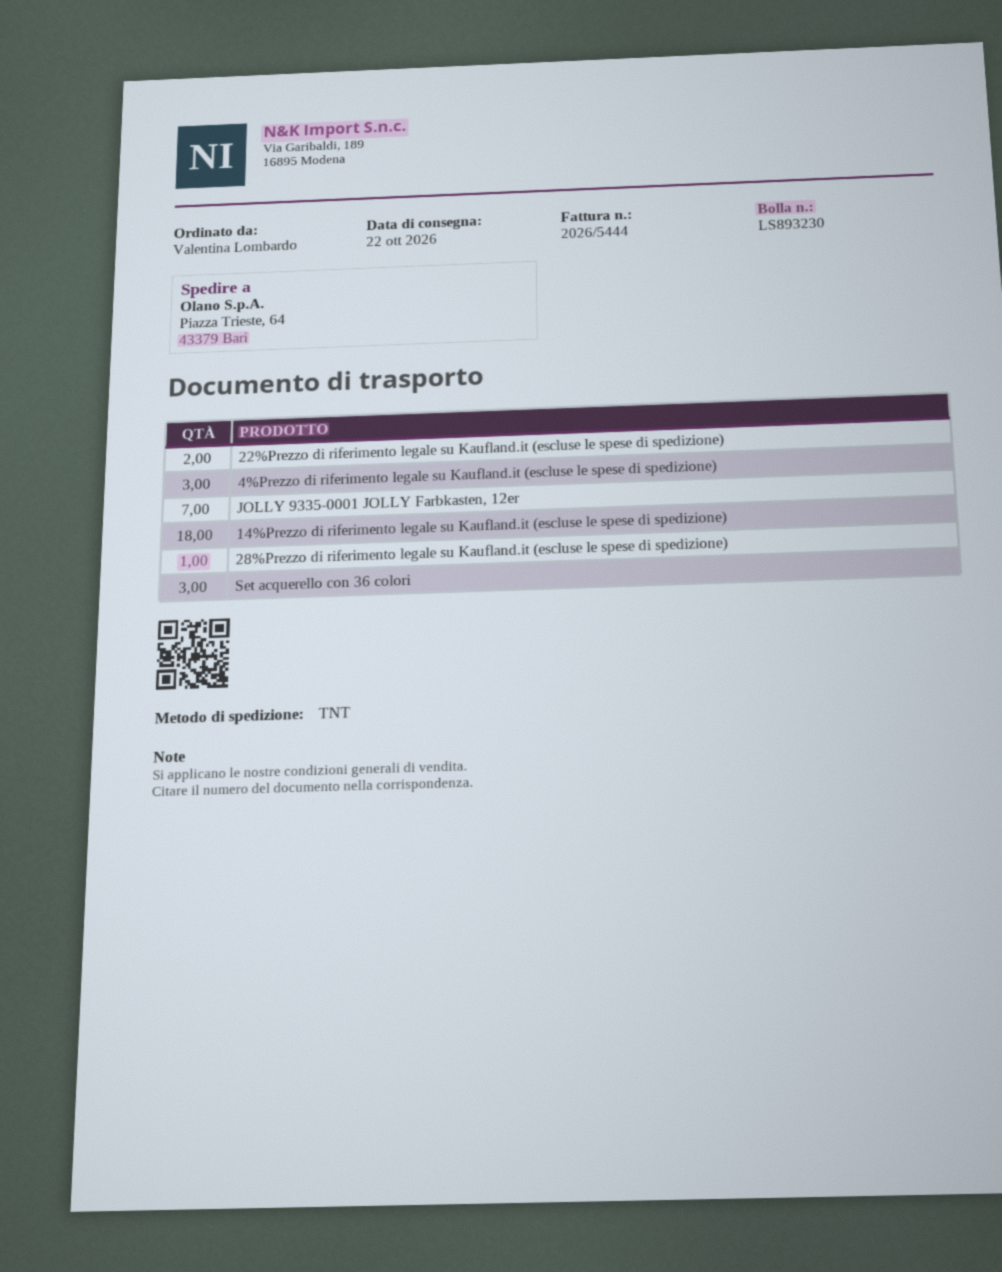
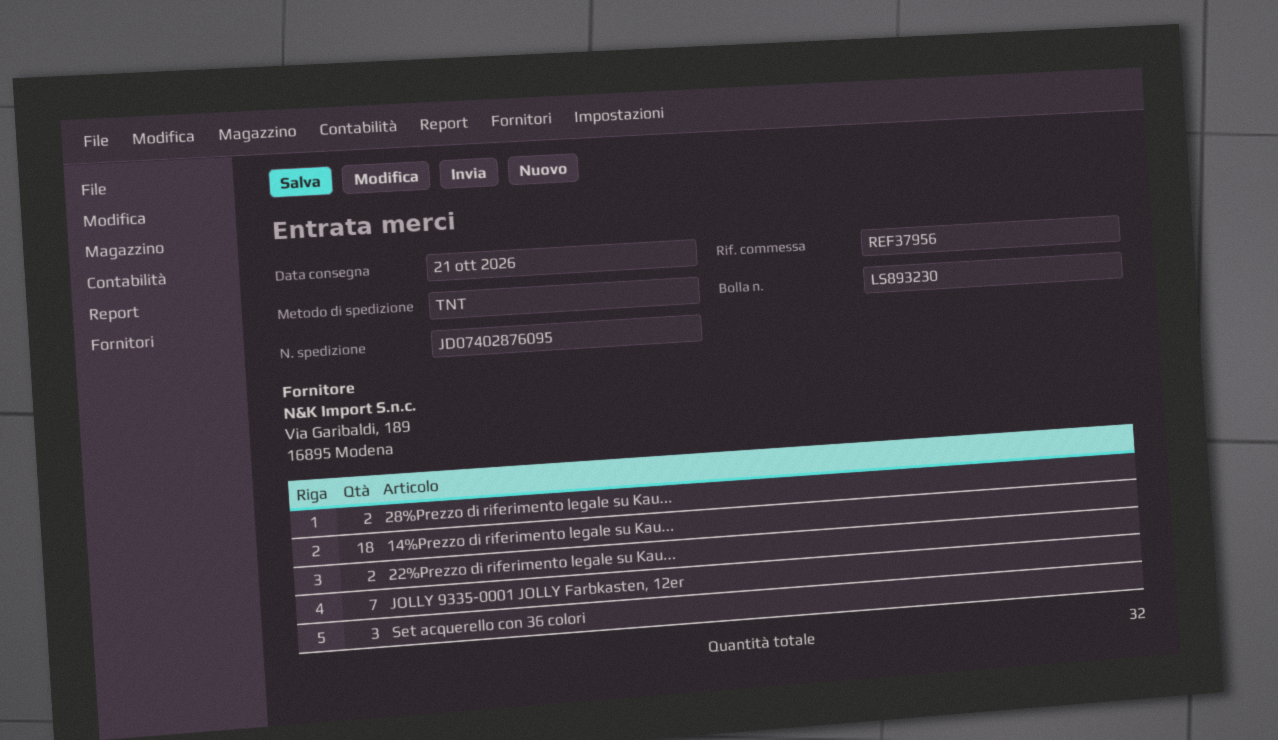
delivery date: 2026-10-22 -> 2026-10-21
4%Prezzo di riferimento legale su Kaufland.it (escluse le spese di spedizione): 3 -> none
28%Prezzo di riferimento legale su Kaufland.it (escluse le spese di spedizione): 1 -> 2

